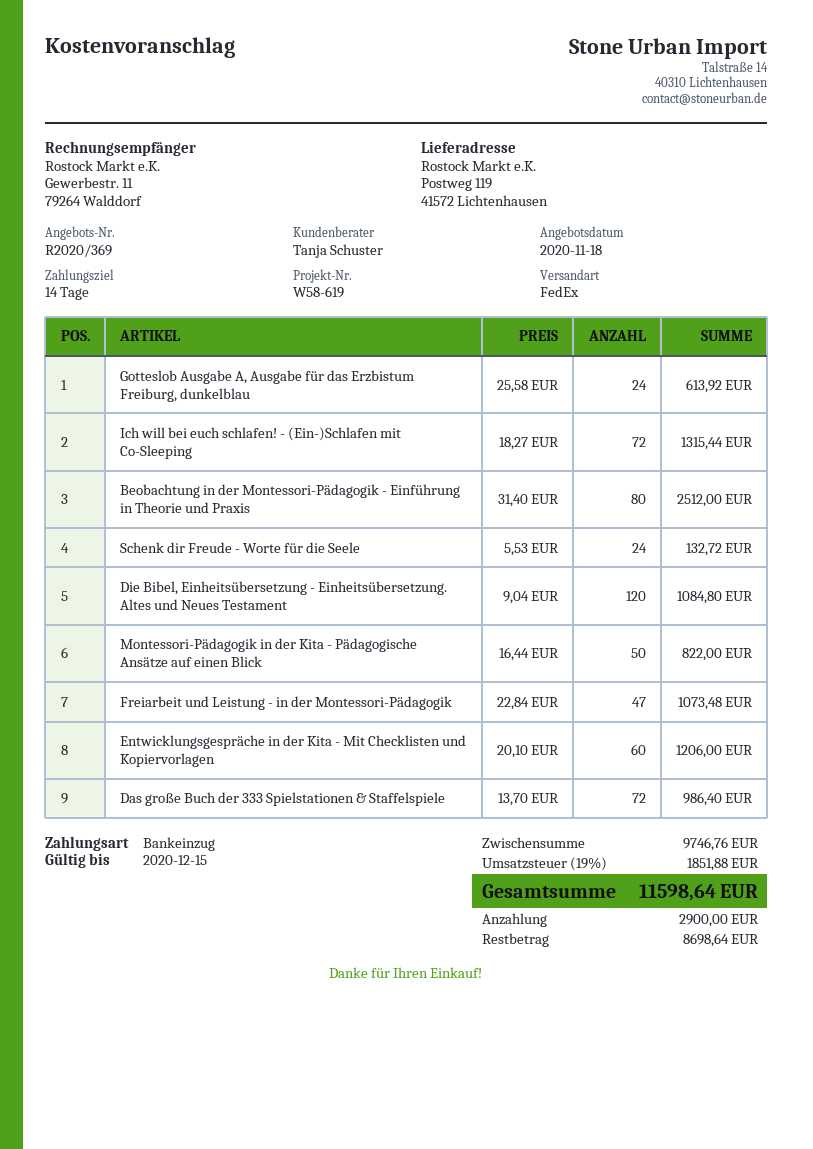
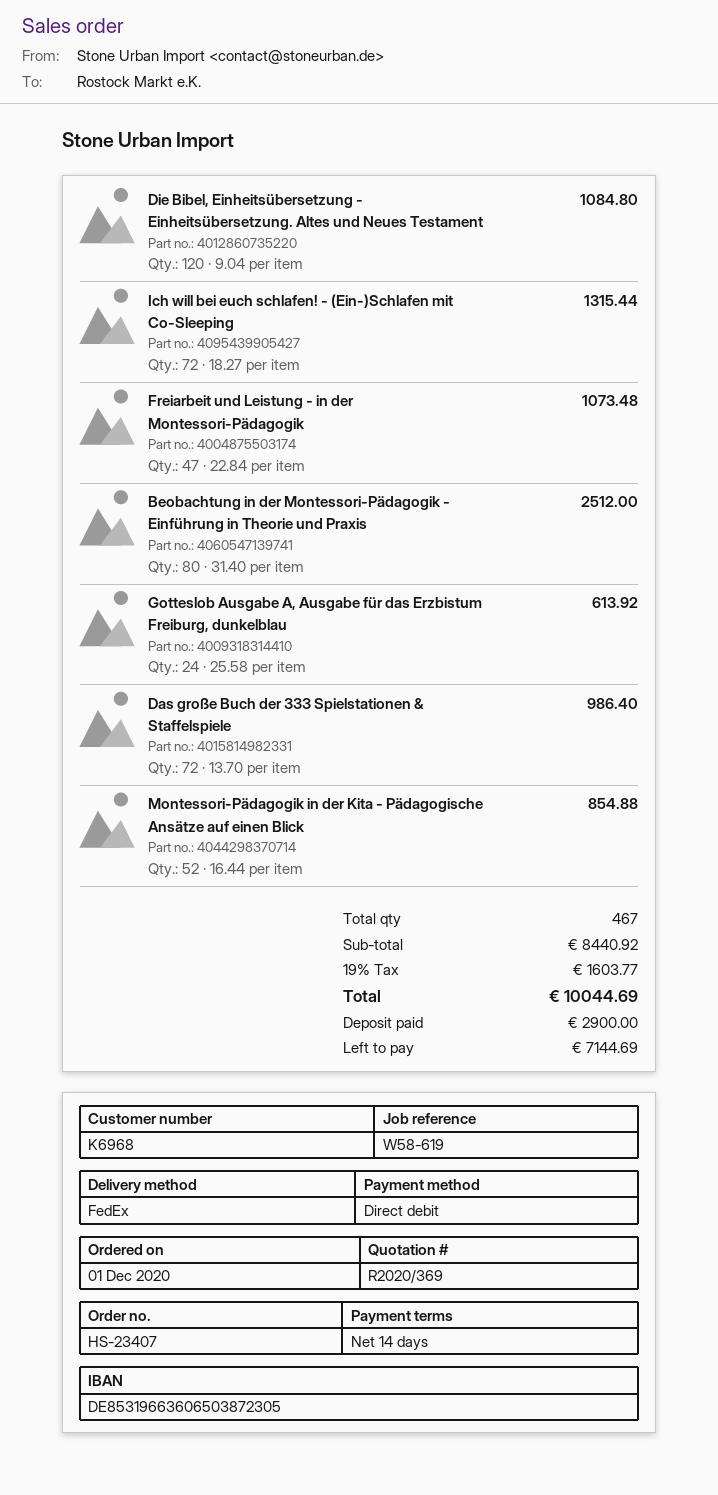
Schenk dir Freude - Worte für die Seele: 24 x 5.53 = 132.72 -> none
Montessori-Pädagogik in der Kita - Pädagogische Ansätze auf einen Blick: 50 x 16.44 = 822.00 -> 52 x 16.44 = 854.88
Entwicklungsgespräche in der Kita - Mit Checklisten und Kopiervorlagen: 60 x 20.10 = 1206.00 -> none
subtotal: 9746.76 -> 8440.92
tax: 19% = 1851.88 -> 19% = 1603.77
total: 11598.64 -> 10044.69
balance: 8698.64 -> 7144.69

